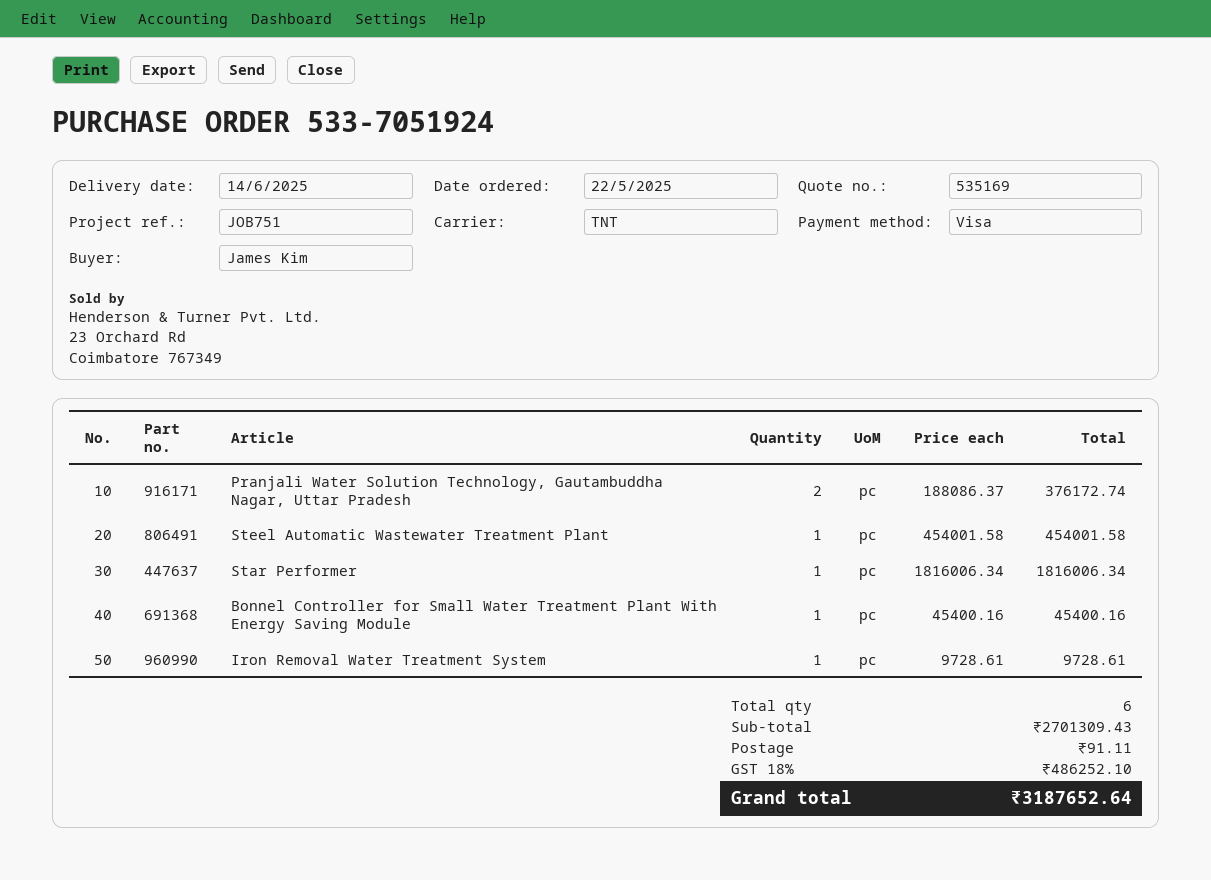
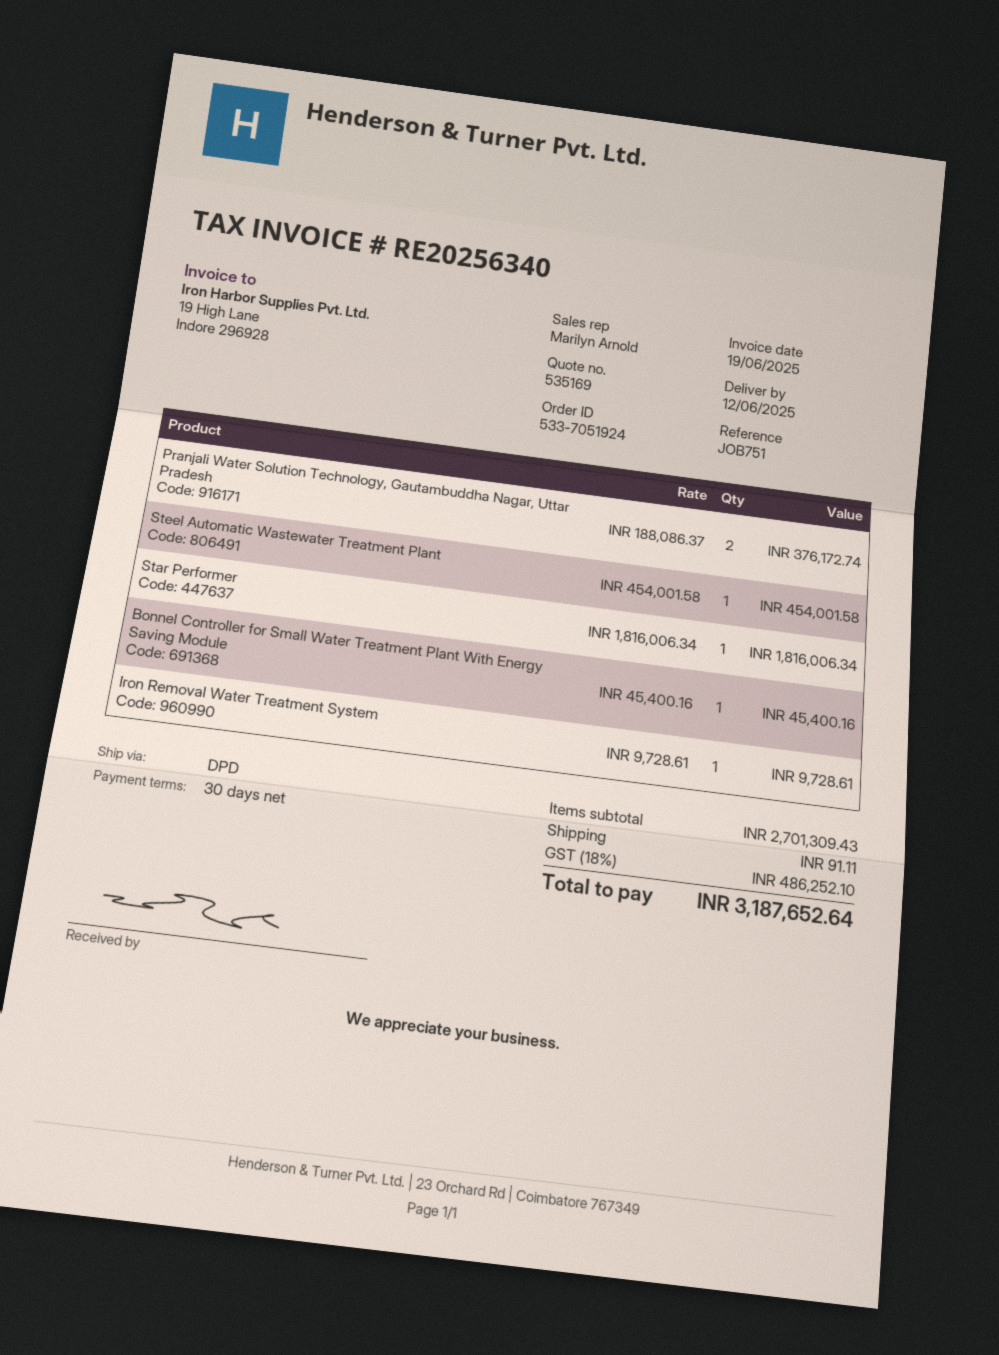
delivery date: 2025-06-14 -> 2025-06-12
shipping method: TNT -> DPD

